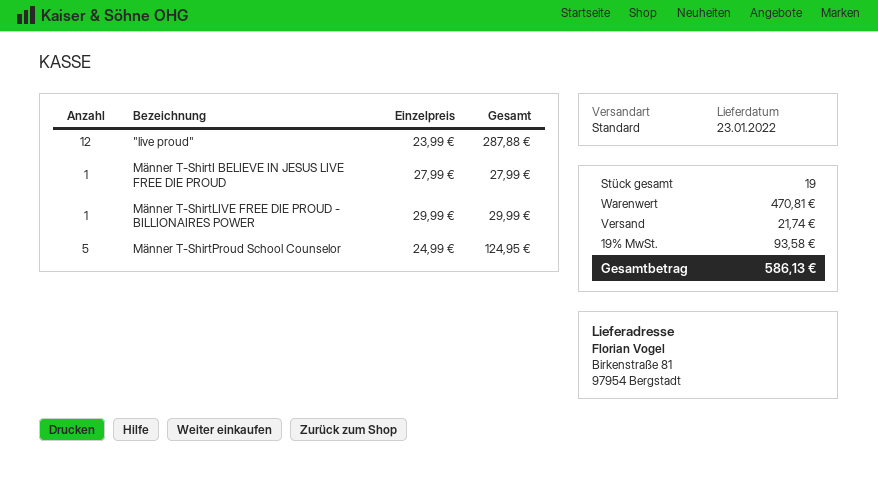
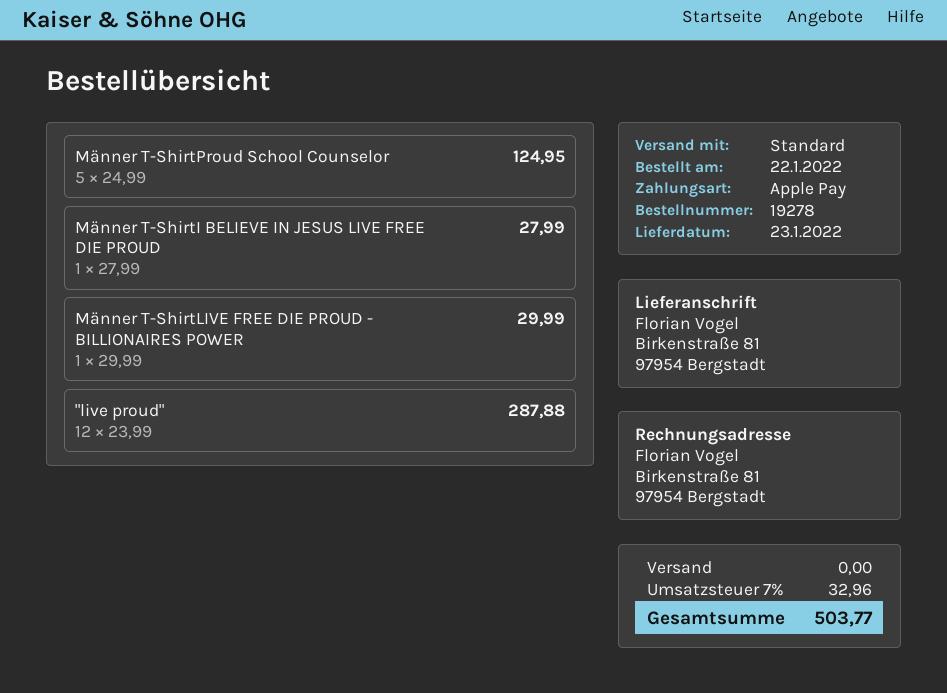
shipping: 21.74 -> 0.00
tax: 19% = 93.58 -> 7% = 32.96
total: 586.13 -> 503.77

